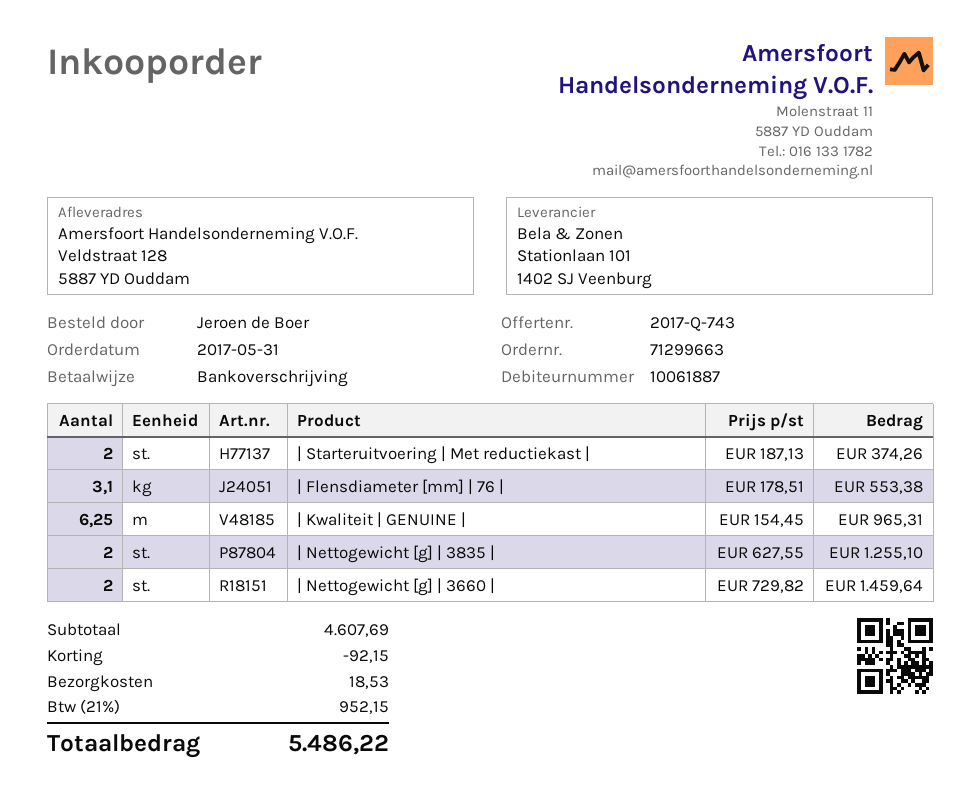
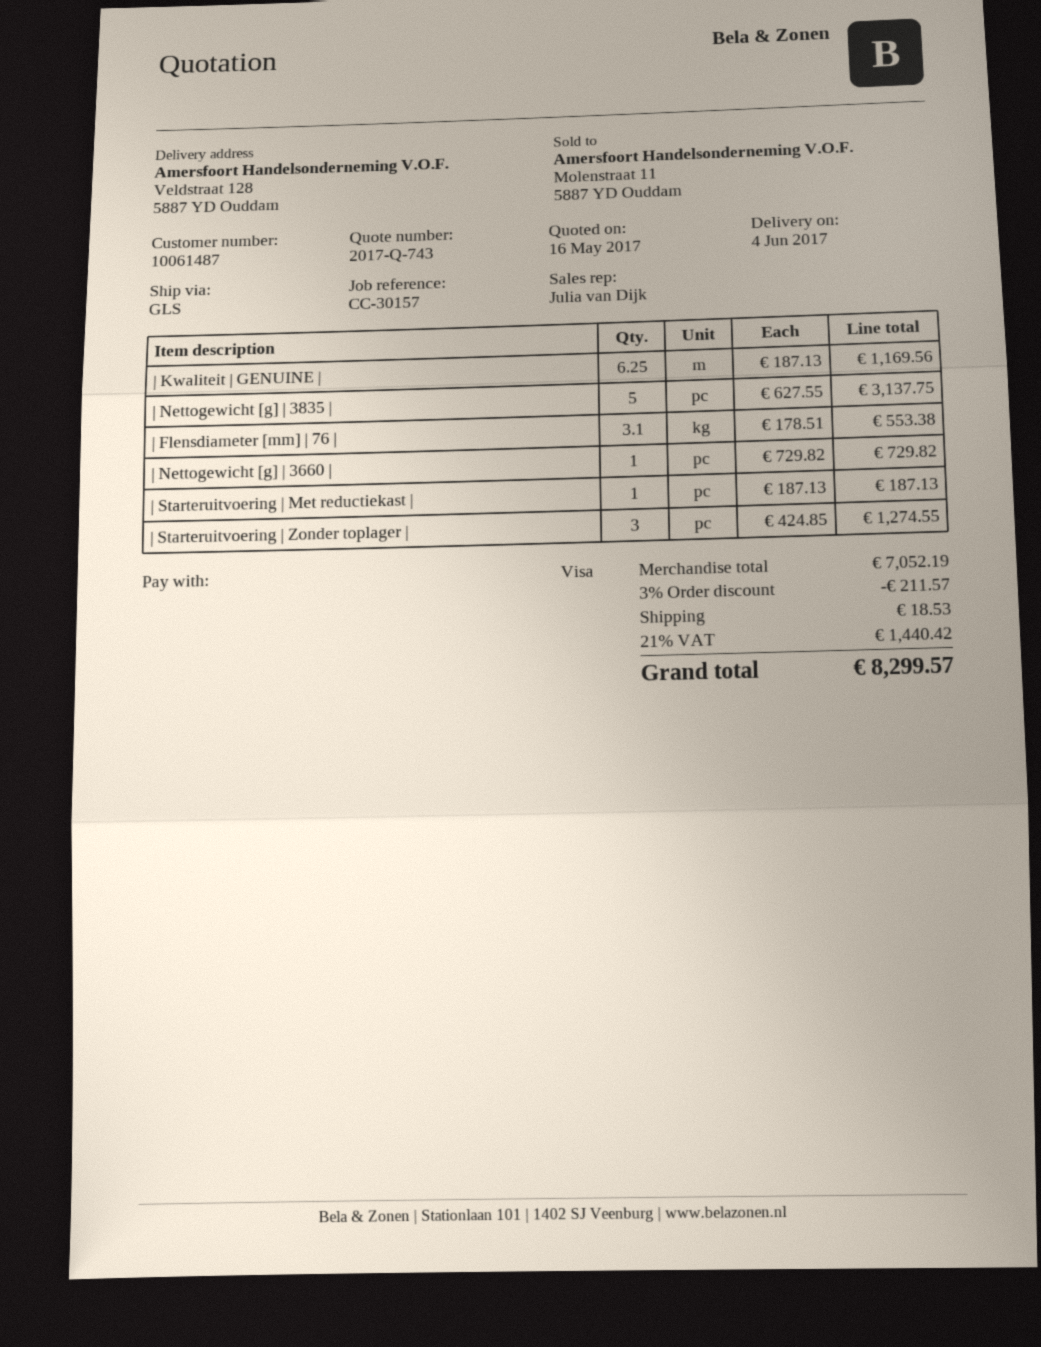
customer number: 10061887 -> 10061487
payment method: bank transfer -> Visa
| Starteruitvoering | Met reductiekast |: 2 x 187.13 = 374.26 -> 1 x 187.13 = 187.13
| Kwaliteit | GENUINE |: 6.25 x 154.45 = 965.31 -> 6.25 x 187.13 = 1169.56
| Nettogewicht [g] | 3835 |: 2 x 627.55 = 1255.10 -> 5 x 627.55 = 3137.75
| Nettogewicht [g] | 3660 |: 2 x 729.82 = 1459.64 -> 1 x 729.82 = 729.82
| Starteruitvoering | Zonder toplager |: none -> 3 x 424.85 = 1274.55
subtotal: 4607.69 -> 7052.19
discount: 92.15 -> 211.57
tax: 21% = 952.15 -> 21% = 1440.42
total: 5486.22 -> 8299.57

